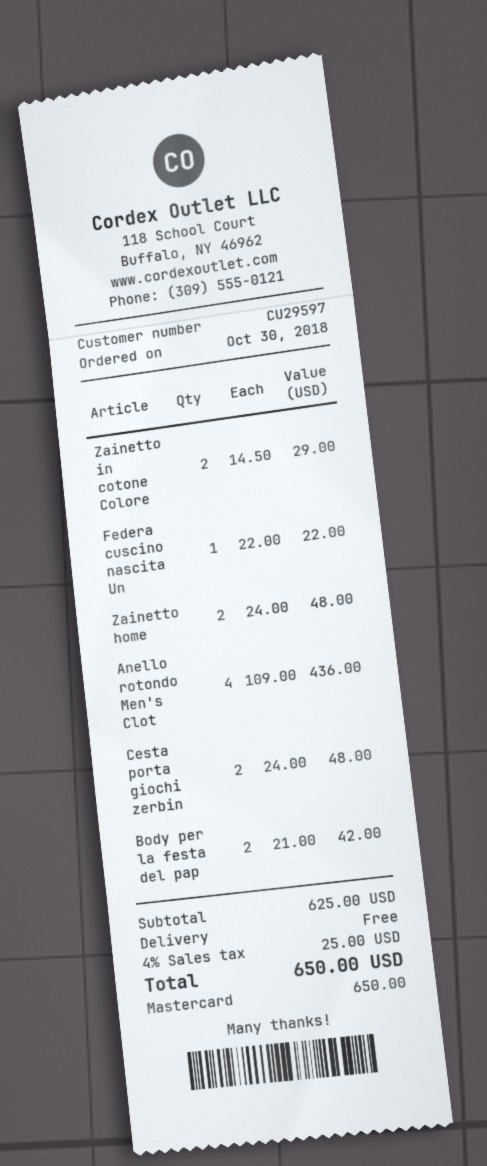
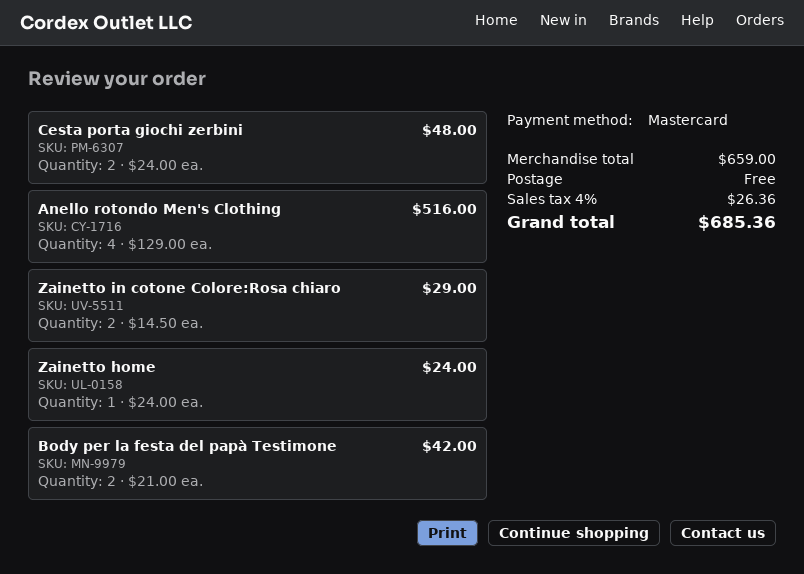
Federa cuscino nascita Un: 1 x 22.00 = 22.00 -> none
Zainetto home: 2 x 24.00 = 48.00 -> 1 x 24.00 = 24.00
Anello rotondo Men's Clot: 4 x 109.00 = 436.00 -> 4 x 129.00 = 516.00
subtotal: 625.00 -> 659.00
tax: 4% = 25.00 -> 4% = 26.36
total: 650.00 -> 685.36

